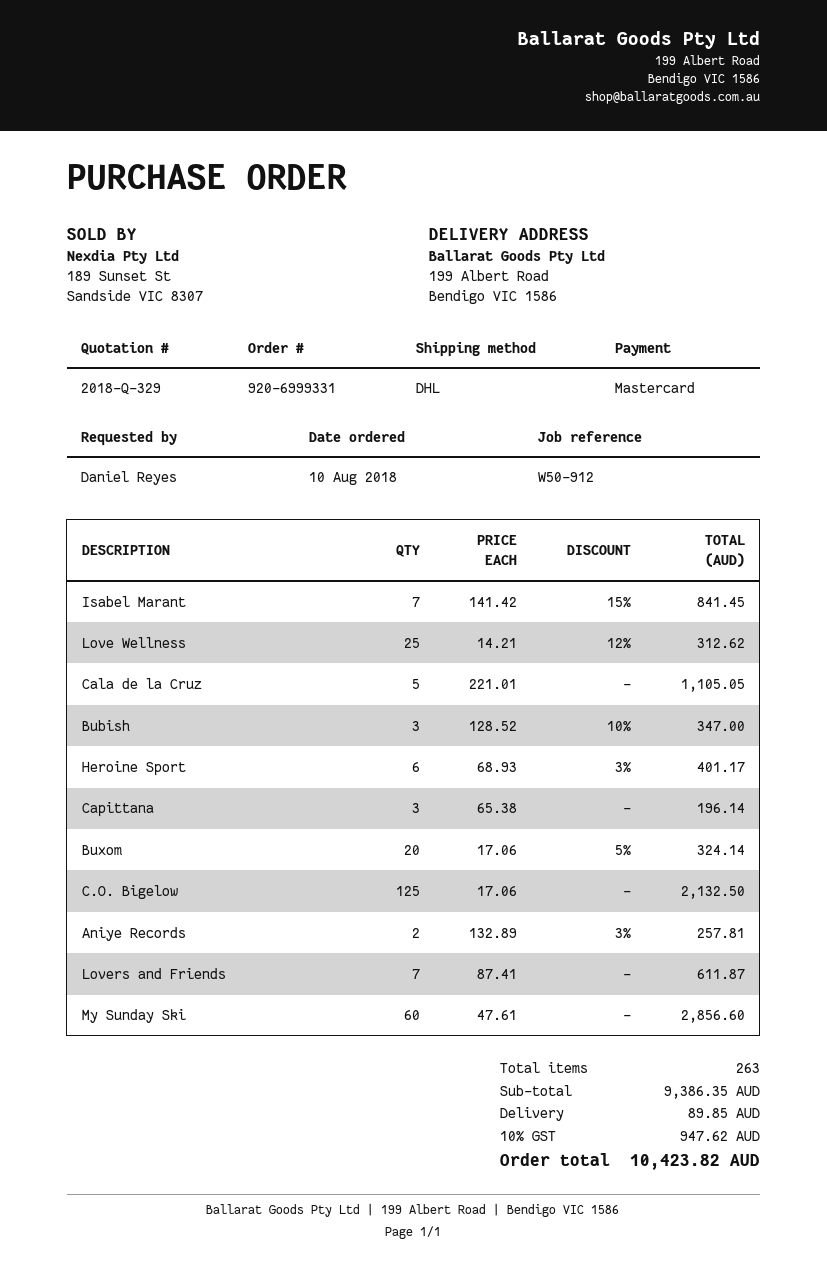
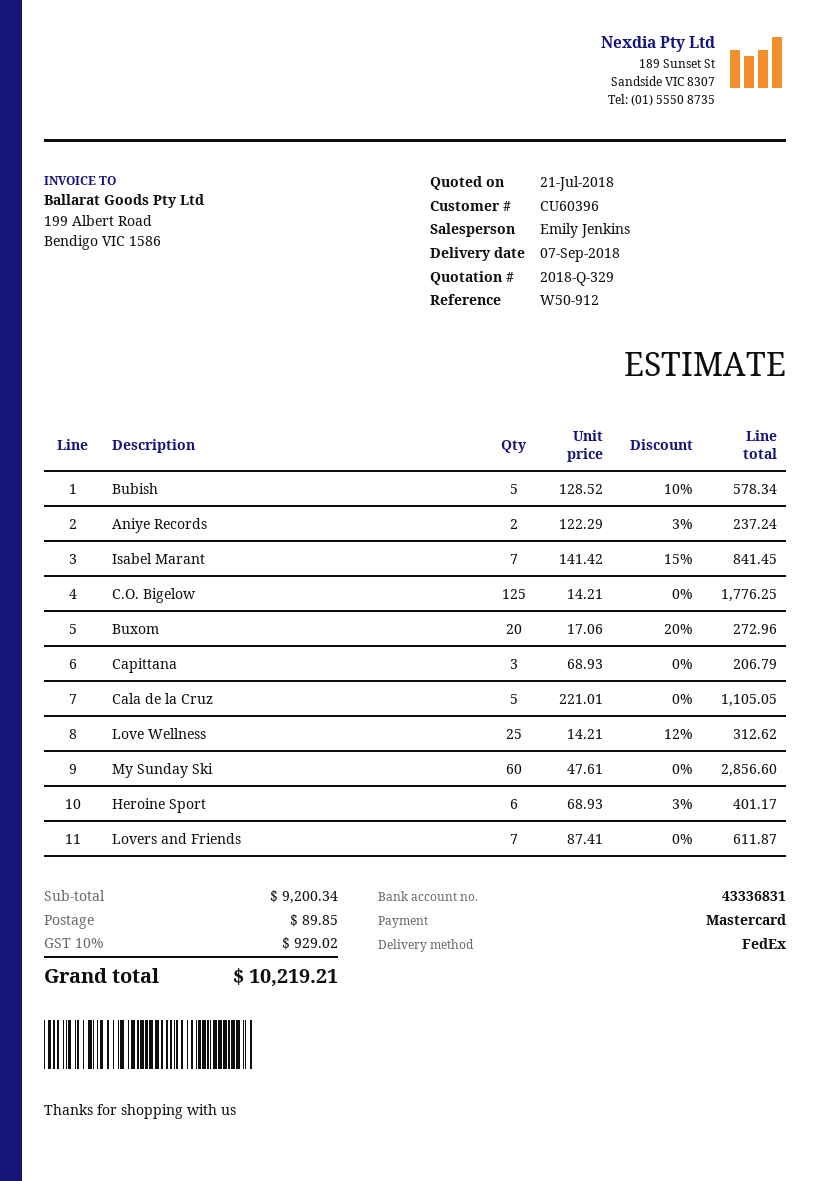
shipping method: DHL -> FedEx
Bubish: 3 x 128.52 - 10% = 347.00 -> 5 x 128.52 - 10% = 578.34
Capittana: 3 x 65.38 = 196.14 -> 3 x 68.93 = 206.79
Buxom: 20 x 17.06 - 5% = 324.14 -> 20 x 17.06 - 20% = 272.96
C.O. Bigelow: 125 x 17.06 = 2132.50 -> 125 x 14.21 = 1776.25
Aniye Records: 2 x 132.89 - 3% = 257.81 -> 2 x 122.29 - 3% = 237.24
subtotal: 9386.35 -> 9200.34
tax: 10% = 947.62 -> 10% = 929.02
total: 10423.82 -> 10219.21

